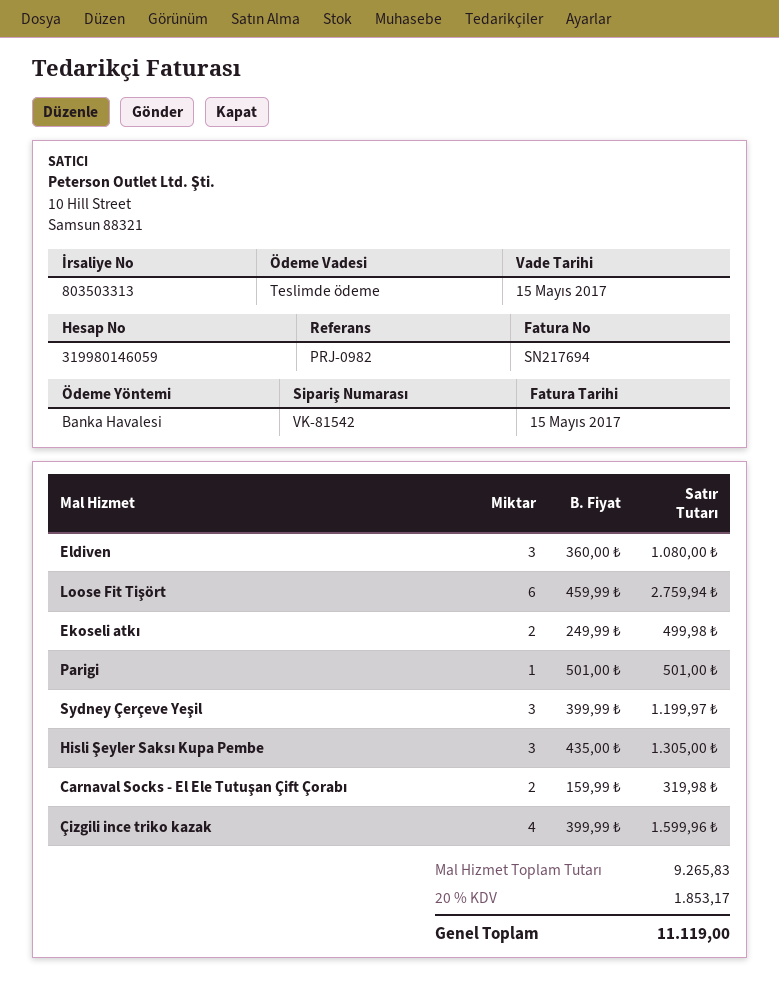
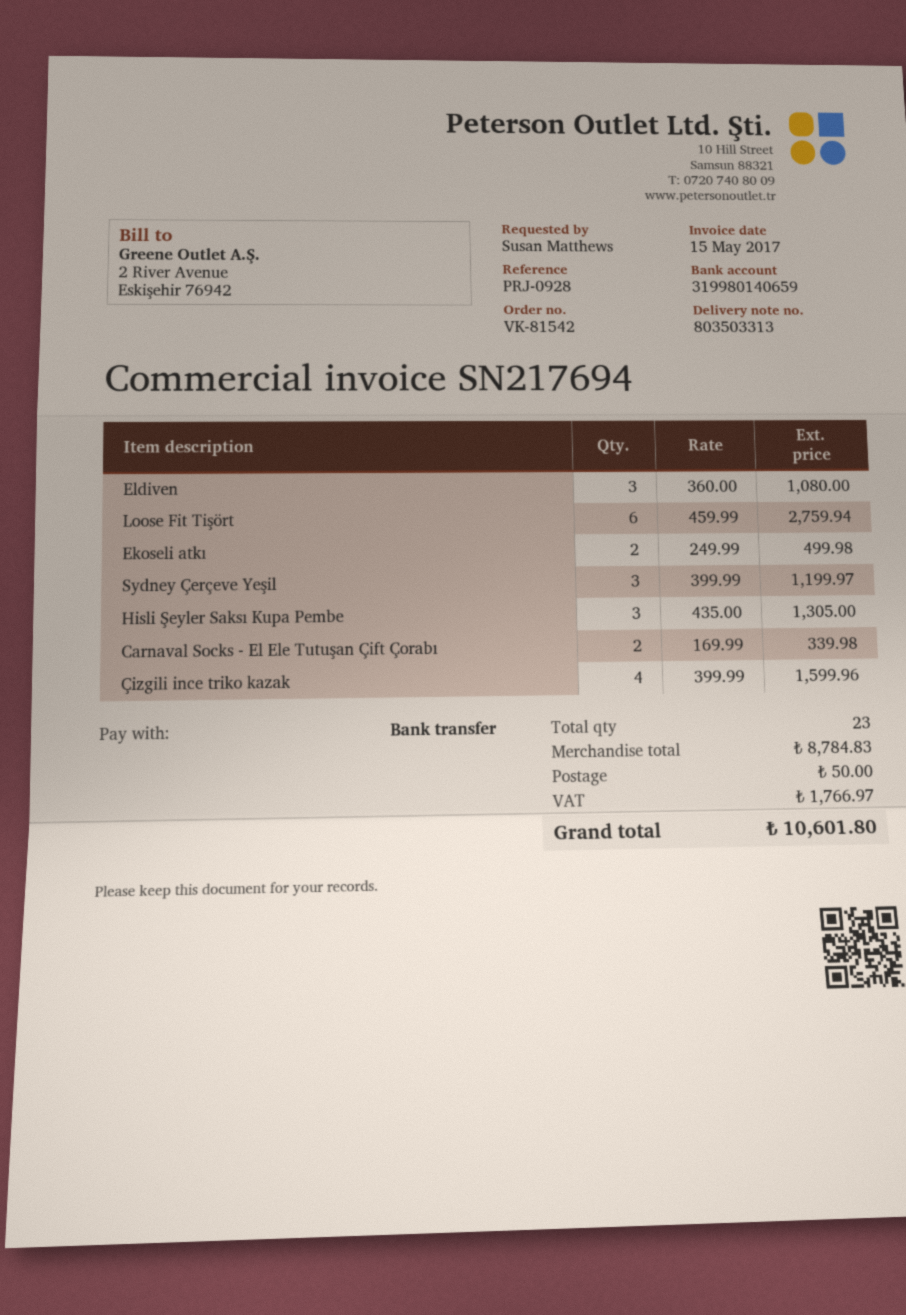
reference: PRJ-0982 -> PRJ-0928
bank account: 319980146059 -> 319980140659
Parigi: 1 x 501.00 = 501.00 -> none
Carnaval Socks - El Ele Tutuşan Çift Çorabı: 2 x 159.99 = 319.98 -> 2 x 169.99 = 339.98
subtotal: 9265.83 -> 8784.83
shipping: none -> 50.00
tax: 1853.17 -> 1766.97
total: 11119.00 -> 10601.80

